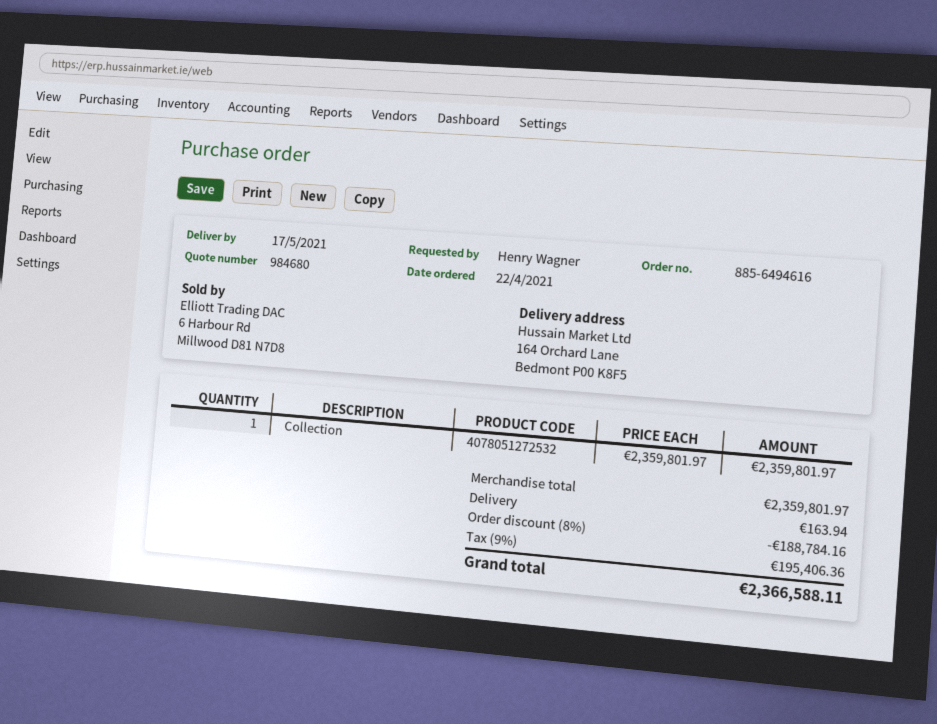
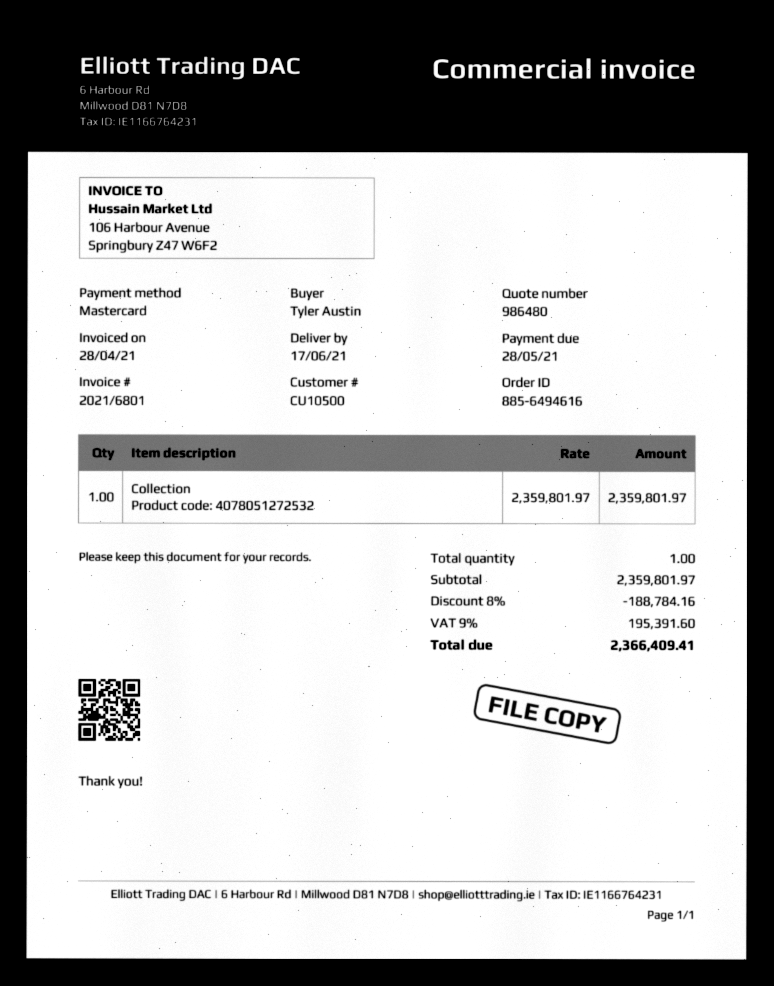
quote number: 984680 -> 986480
delivery date: 2021-05-17 -> 2021-06-17
ordered by: Henry Wagner -> Tyler Austin
shipping: 163.94 -> none
tax: 9% = 195406.36 -> 9% = 195391.60
total: 2366588.11 -> 2366409.41

